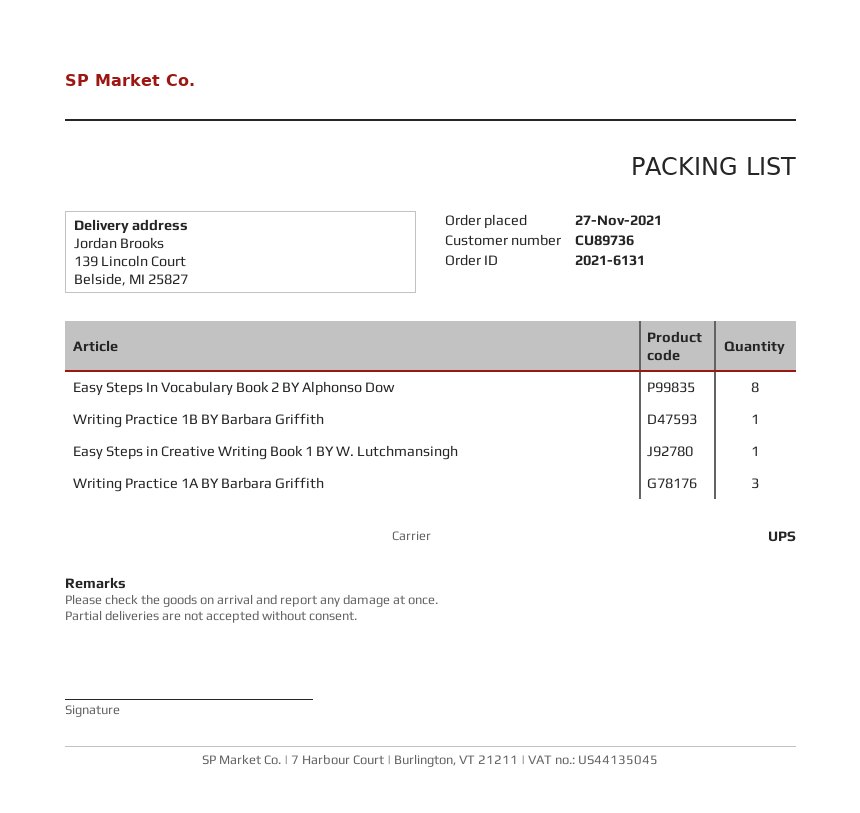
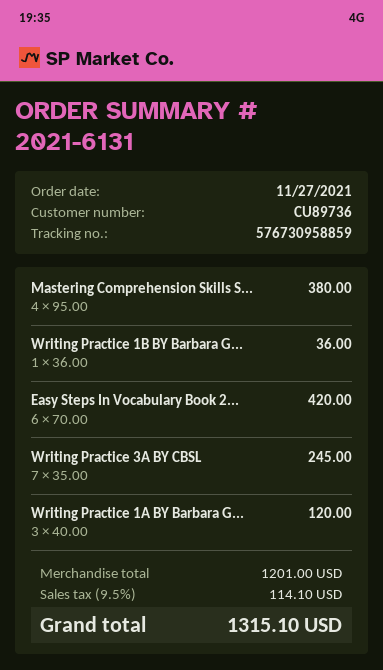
Easy Steps In Vocabulary Book 2 BY Alphonso Dow: 8 -> 6
Easy Steps in Creative Writing Book 1 BY W. Lutchmansingh: 1 -> none
Mastering Comprehension Skills S...: none -> 4
Writing Practice 3A BY CBSL: none -> 7

